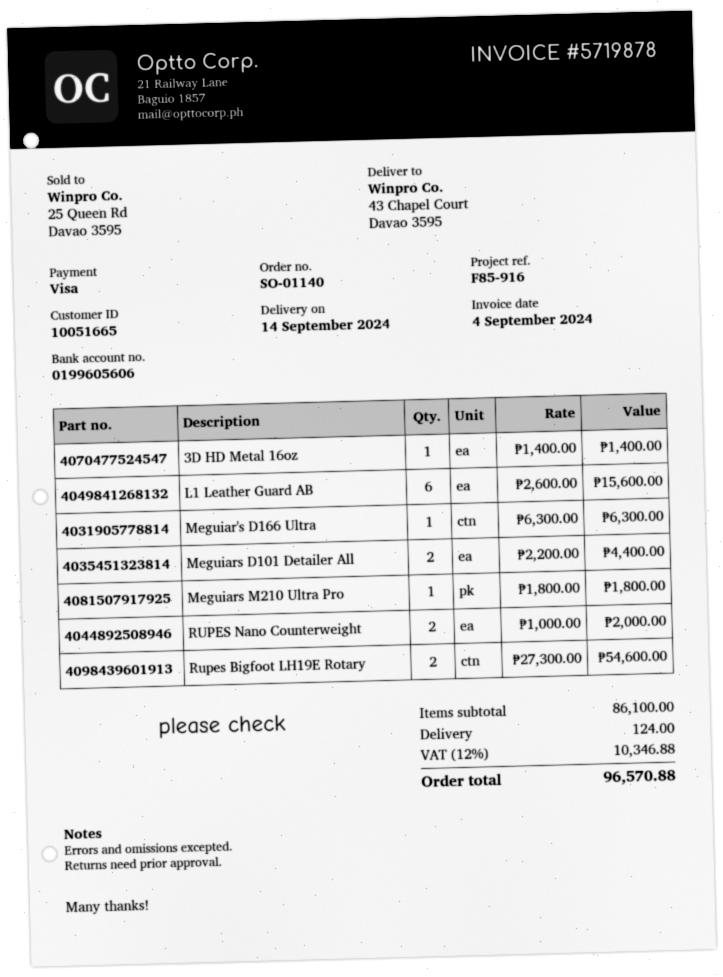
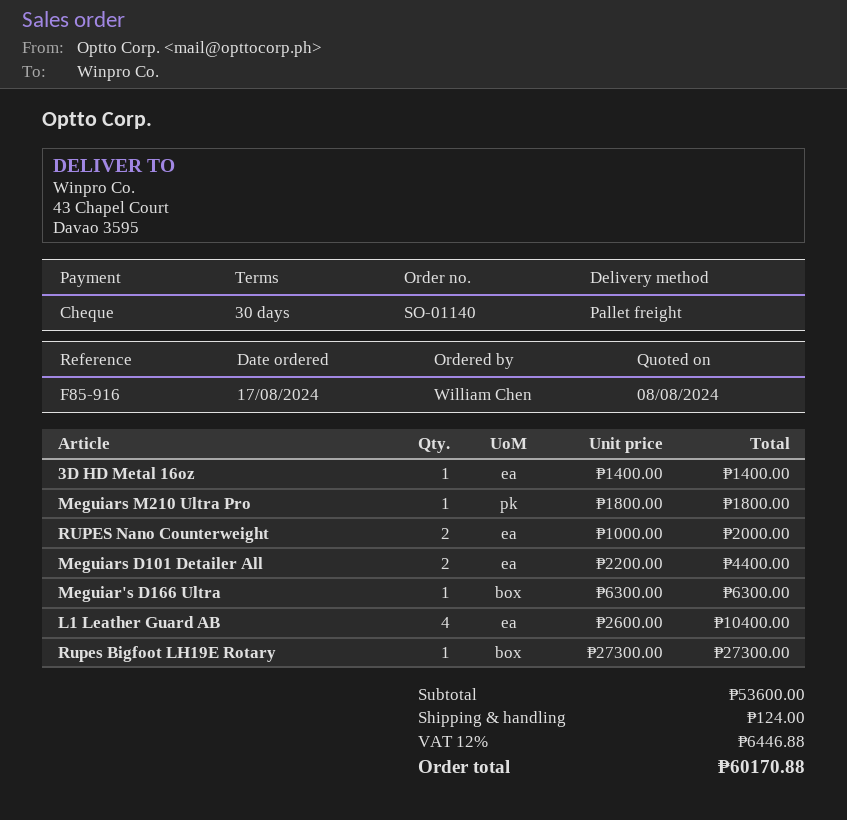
payment method: Visa -> cheque
L1 Leather Guard AB: 6 x 2600.00 = 15600.00 -> 4 x 2600.00 = 10400.00
Rupes Bigfoot LH19E Rotary: 2 x 27300.00 = 54600.00 -> 1 x 27300.00 = 27300.00
subtotal: 86100.00 -> 53600.00
tax: 12% = 10346.88 -> 12% = 6446.88
total: 96570.88 -> 60170.88

